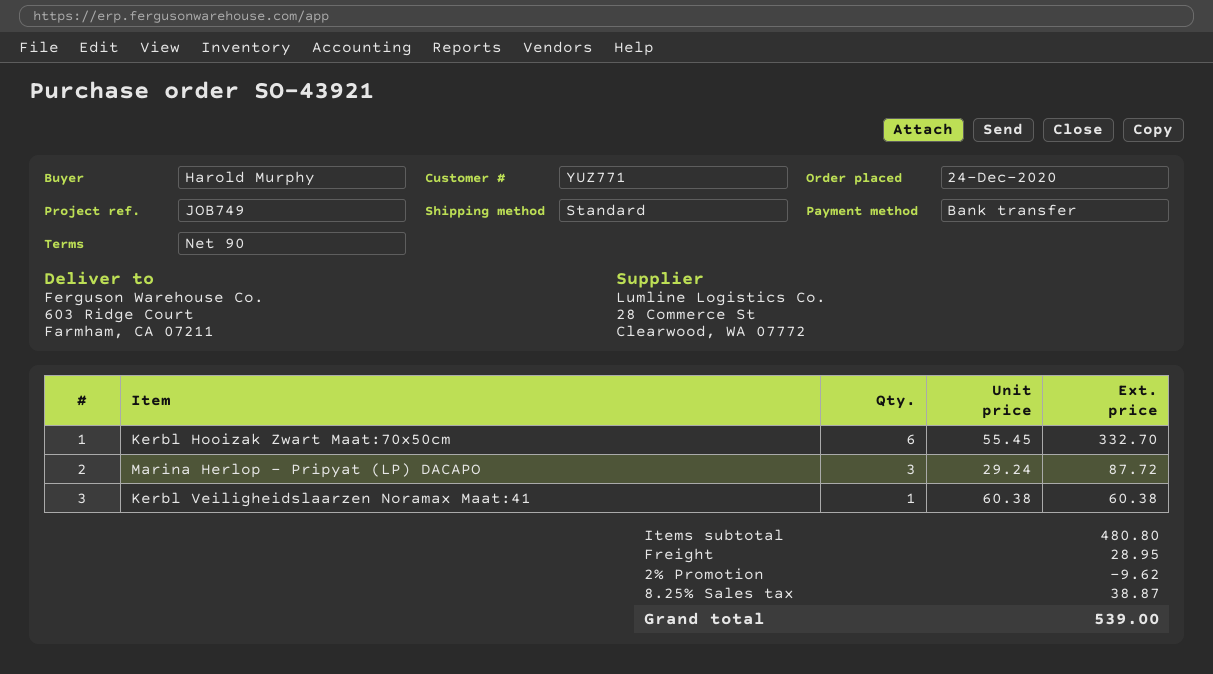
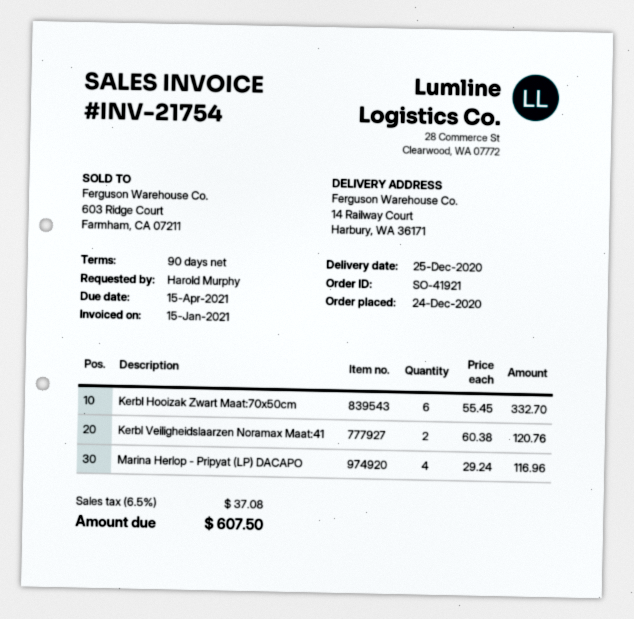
order number: SO-43921 -> SO-41921
ship to: 603 Ridge Court, Farmham, CA 07211 -> 14 Railway Court, Harbury, WA 36171
Marina Herlop - Pripyat (LP) DACAPO: 3 x 29.24 = 87.72 -> 4 x 29.24 = 116.96
Kerbl Veiligheidslaarzen Noramax Maat:41: 1 x 60.38 = 60.38 -> 2 x 60.38 = 120.76
discount: 2% = 9.62 -> none
shipping: 28.95 -> none
tax: 8.25% = 38.87 -> 6.5% = 37.08
total: 539.00 -> 607.50

